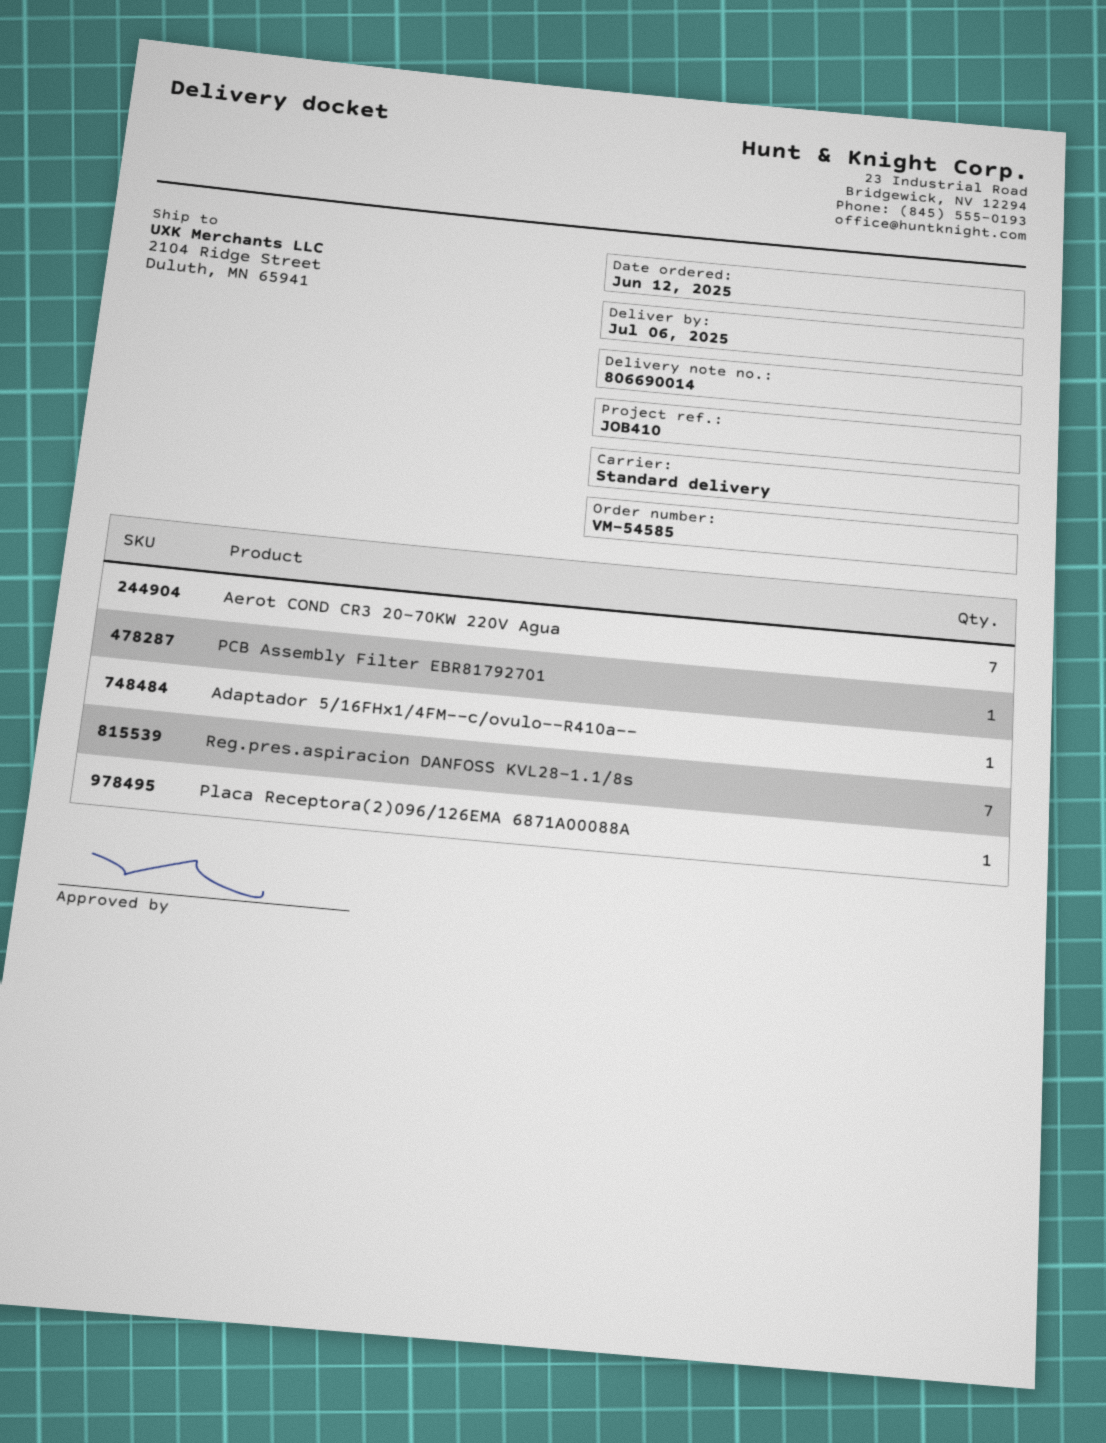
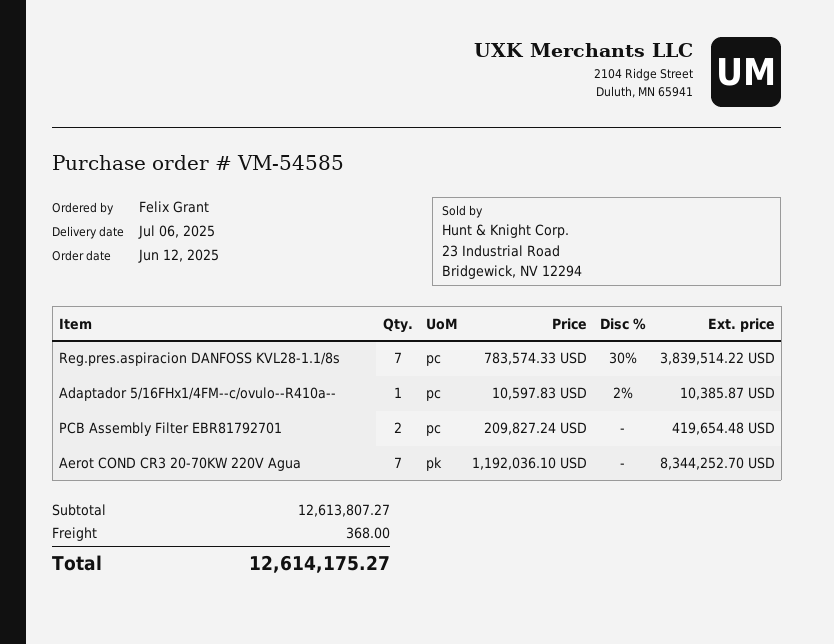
PCB Assembly Filter EBR81792701: 1 -> 2
Placa Receptora(2)096/126EMA 6871A00088A: 1 -> none

